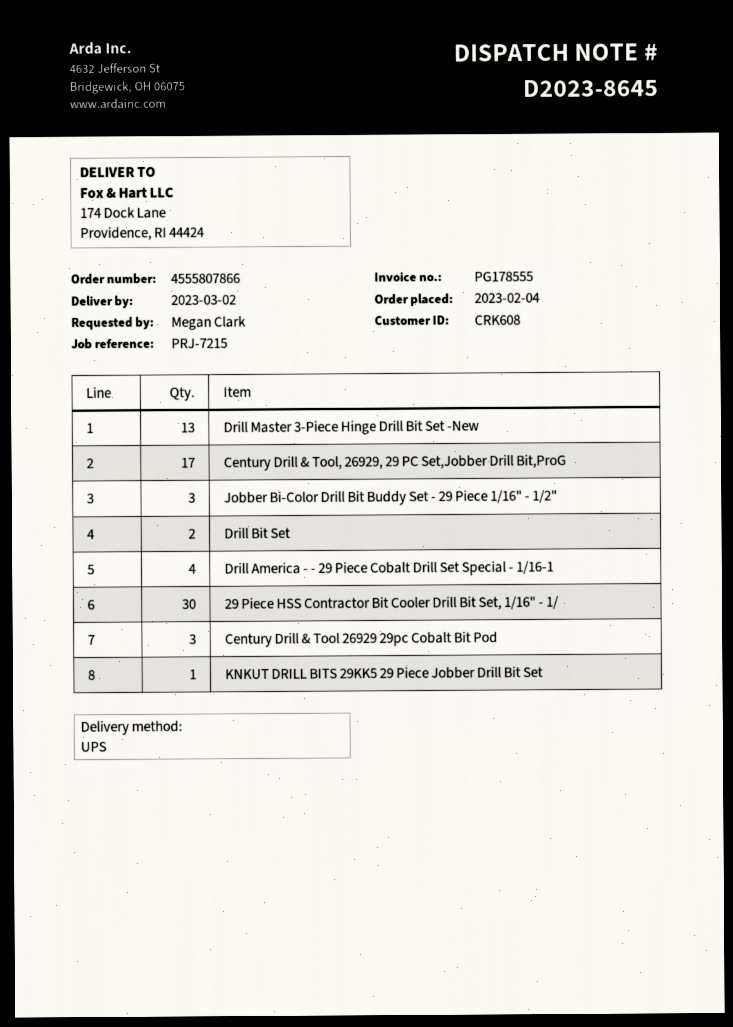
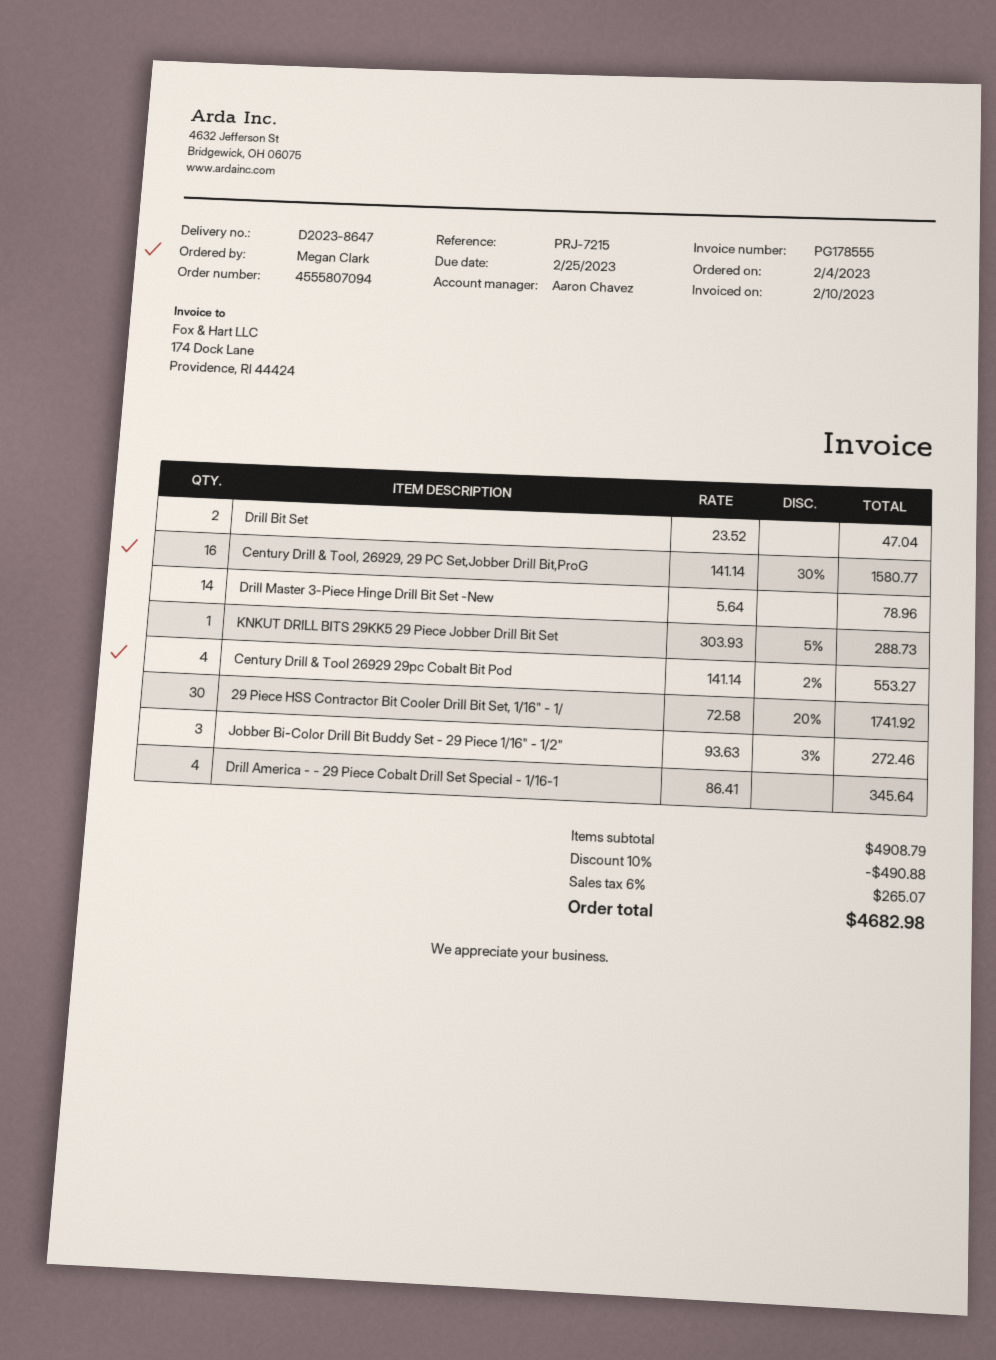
order number: 4555807866 -> 4555807094
delivery note number: D2023-8645 -> D2023-8647
Drill Master 3-Piece Hinge Drill Bit Set -New: 13 -> 14
Century Drill & Tool, 26929, 29 PC Set,Jobber Drill Bit,ProG: 17 -> 16
Century Drill & Tool 26929 29pc Cobalt Bit Pod: 3 -> 4

